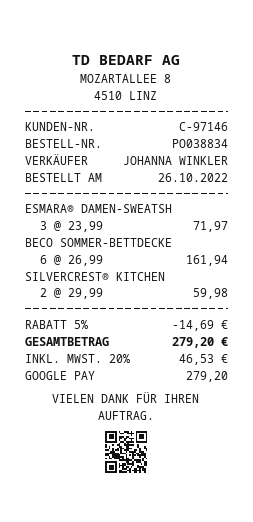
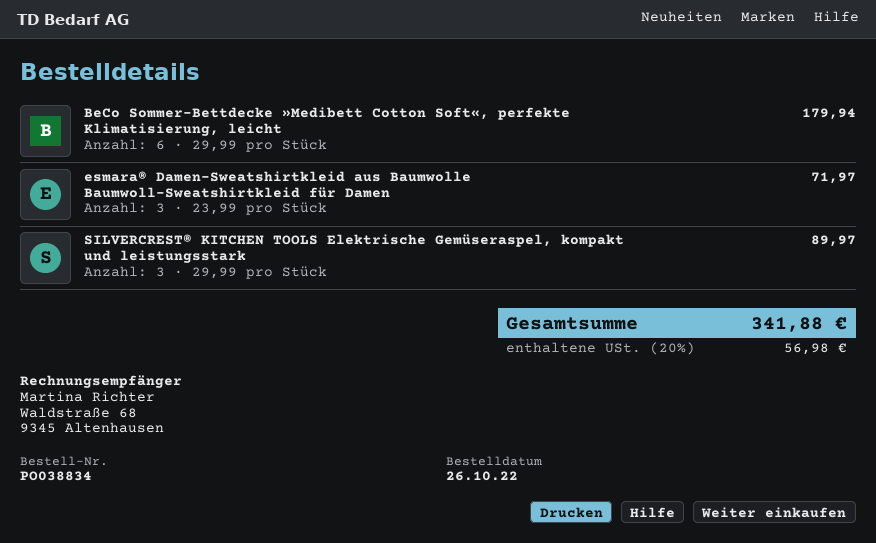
BECO SOMMER-BETTDECKE: 6 x 26.99 = 161.94 -> 6 x 29.99 = 179.94
SILVERCREST® KITCHEN: 2 x 29.99 = 59.98 -> 3 x 29.99 = 89.97
discount: 5% = 14.69 -> none
tax: 20% = 46.53 -> 20% = 56.98
total: 279.20 -> 341.88

